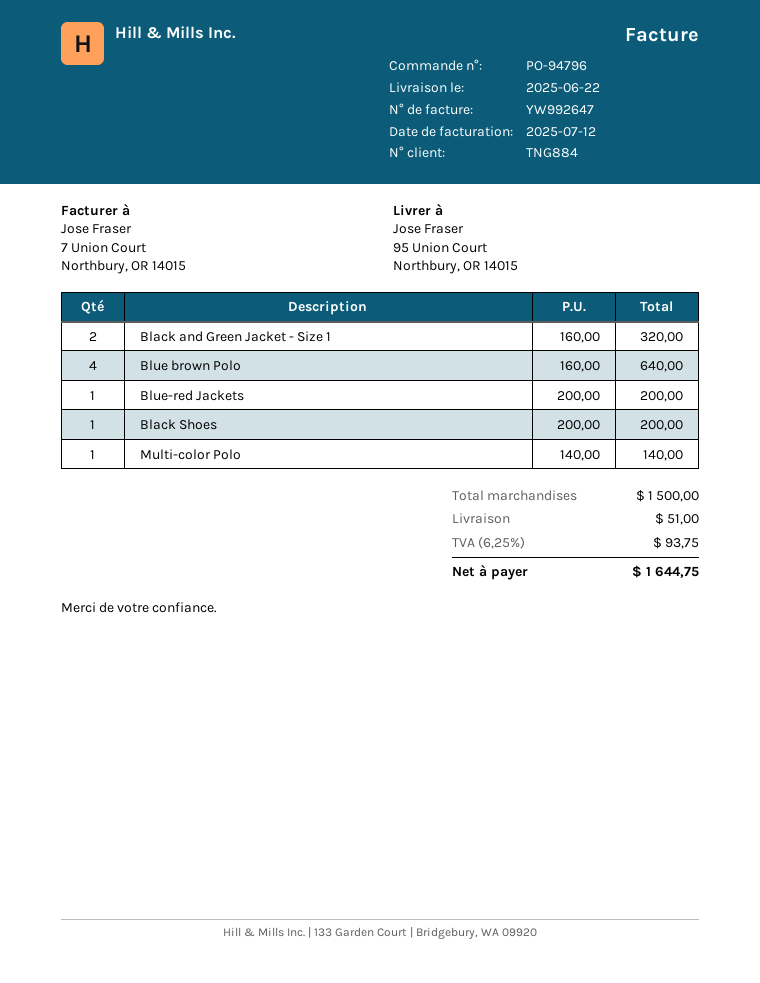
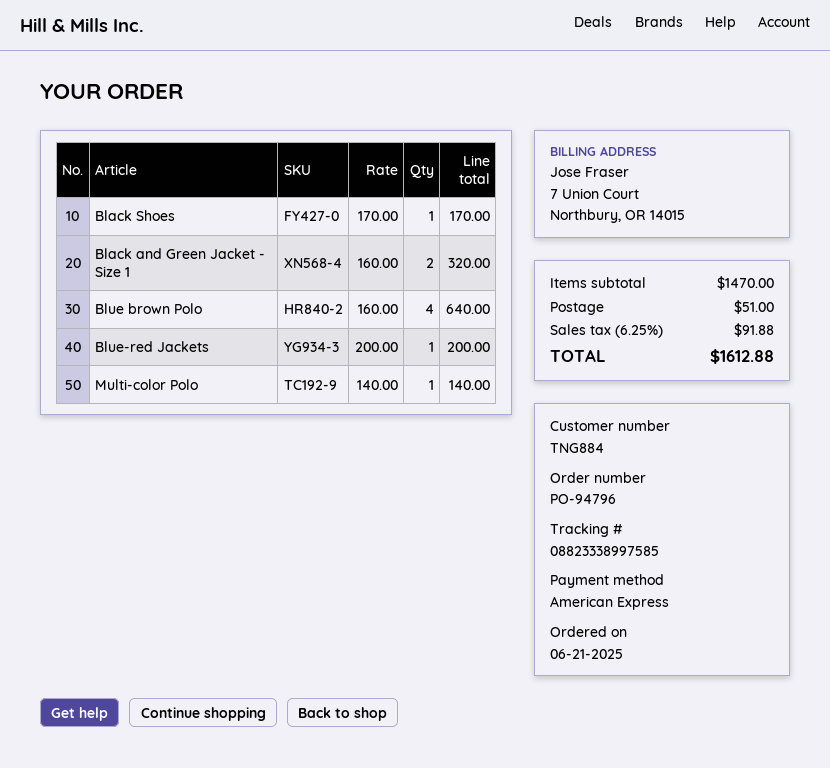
Black Shoes: 1 x 200.00 = 200.00 -> 1 x 170.00 = 170.00
subtotal: 1500.00 -> 1470.00
tax: 6.25% = 93.75 -> 6.25% = 91.88
total: 1644.75 -> 1612.88

